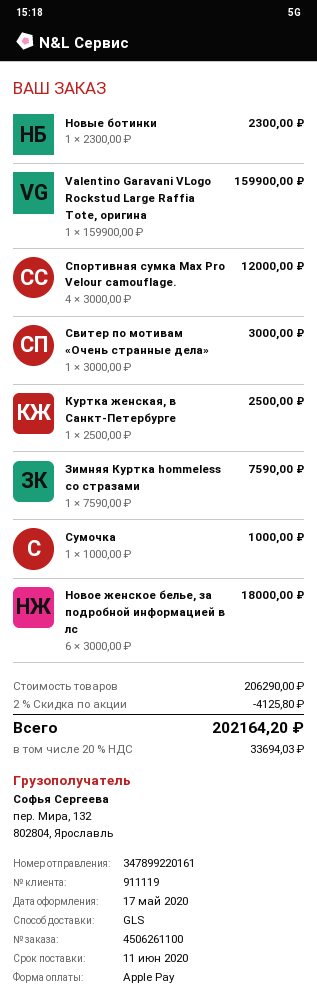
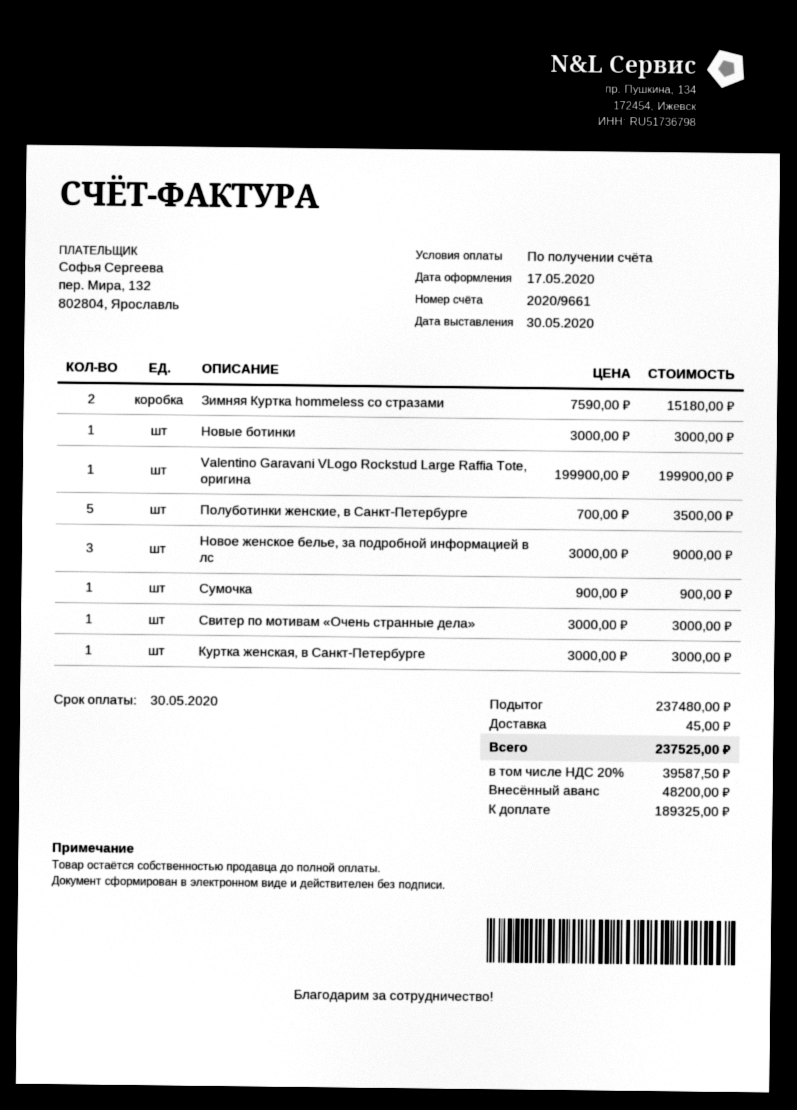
Новые ботинки: 1 x 2300.00 = 2300.00 -> 1 x 3000.00 = 3000.00
Valentino Garavani VLogo Rockstud Large Raffia Tote, оригина: 1 x 159900.00 = 159900.00 -> 1 x 199900.00 = 199900.00
Спортивная сумка Max Pro Velour camouflage.: 4 x 3000.00 = 12000.00 -> none
Куртка женская, в Санкт-Петербурге: 1 x 2500.00 = 2500.00 -> 1 x 3000.00 = 3000.00
Зимняя Куртка hommeless со стразами: 1 x 7590.00 = 7590.00 -> 2 x 7590.00 = 15180.00
Сумочка: 1 x 1000.00 = 1000.00 -> 1 x 900.00 = 900.00
Новое женское белье, за подробной информацией в лс: 6 x 3000.00 = 18000.00 -> 3 x 3000.00 = 9000.00
Полуботинки женские, в Санкт-Петербурге: none -> 5 x 700.00 = 3500.00
subtotal: 206290.00 -> 237480.00
discount: 2% = 4125.80 -> none
shipping: none -> 45.00
tax: 20% = 33694.03 -> 20% = 39587.50
total: 202164.20 -> 237525.00

